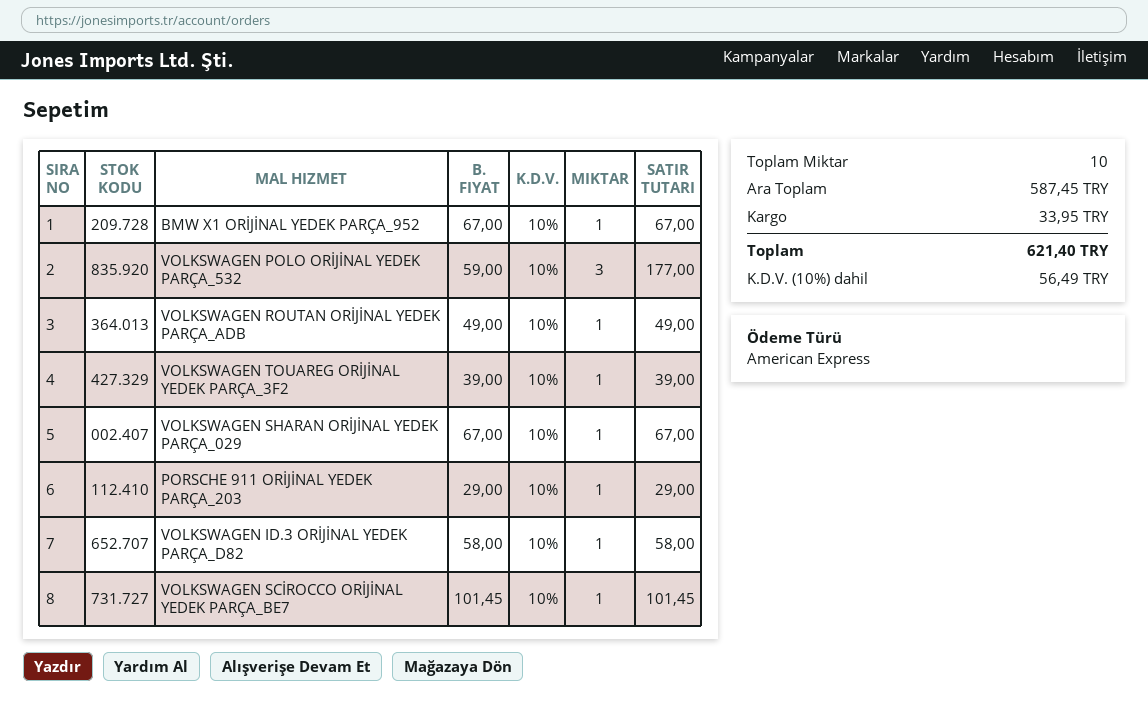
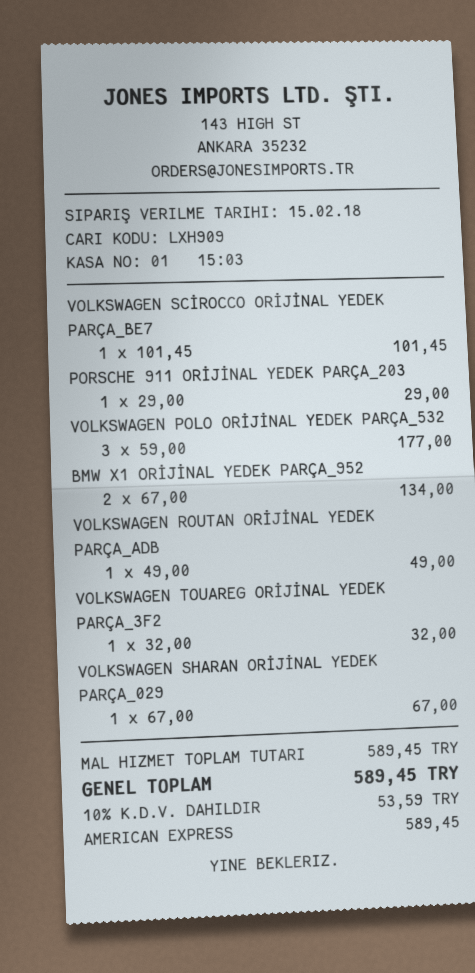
BMW X1 ORİJİNAL YEDEK PARÇA_952: 1 x 67.00 = 67.00 -> 2 x 67.00 = 134.00
VOLKSWAGEN TOUAREG ORİJİNAL YEDEK PARÇA_3F2: 1 x 39.00 = 39.00 -> 1 x 32.00 = 32.00
VOLKSWAGEN ID.3 ORİJİNAL YEDEK PARÇA_D82: 1 x 58.00 = 58.00 -> none
subtotal: 587.45 -> 589.45
shipping: 33.95 -> none
tax: 10% = 56.49 -> 10% = 53.59
total: 621.40 -> 589.45

